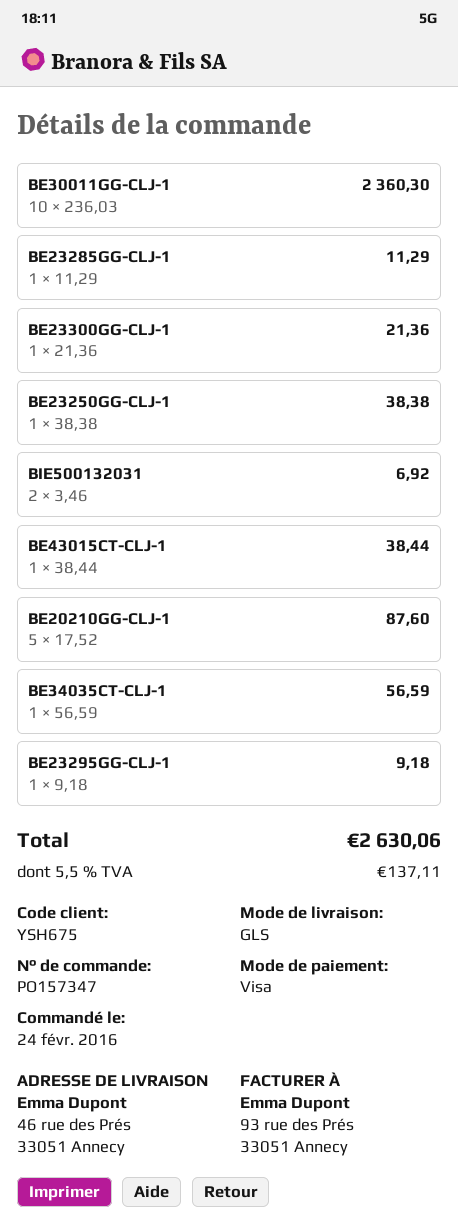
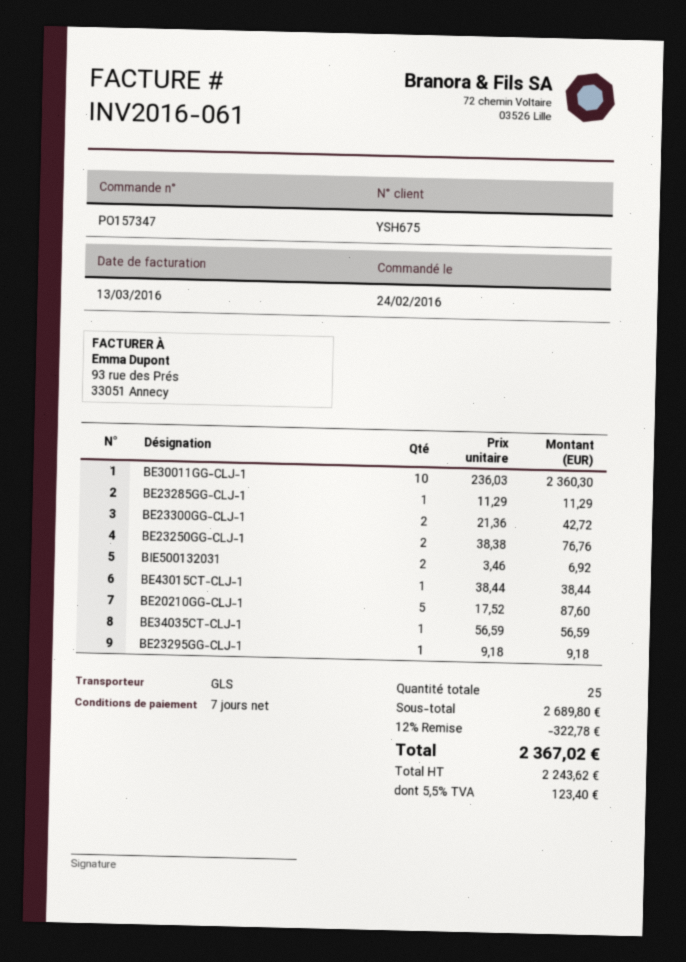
BE23300GG-CLJ-1: 1 x 21.36 = 21.36 -> 2 x 21.36 = 42.72
BE23250GG-CLJ-1: 1 x 38.38 = 38.38 -> 2 x 38.38 = 76.76
discount: none -> 12% = 322.78
tax: 5.5% = 137.11 -> 5.5% = 123.40
total: 2630.06 -> 2367.02

